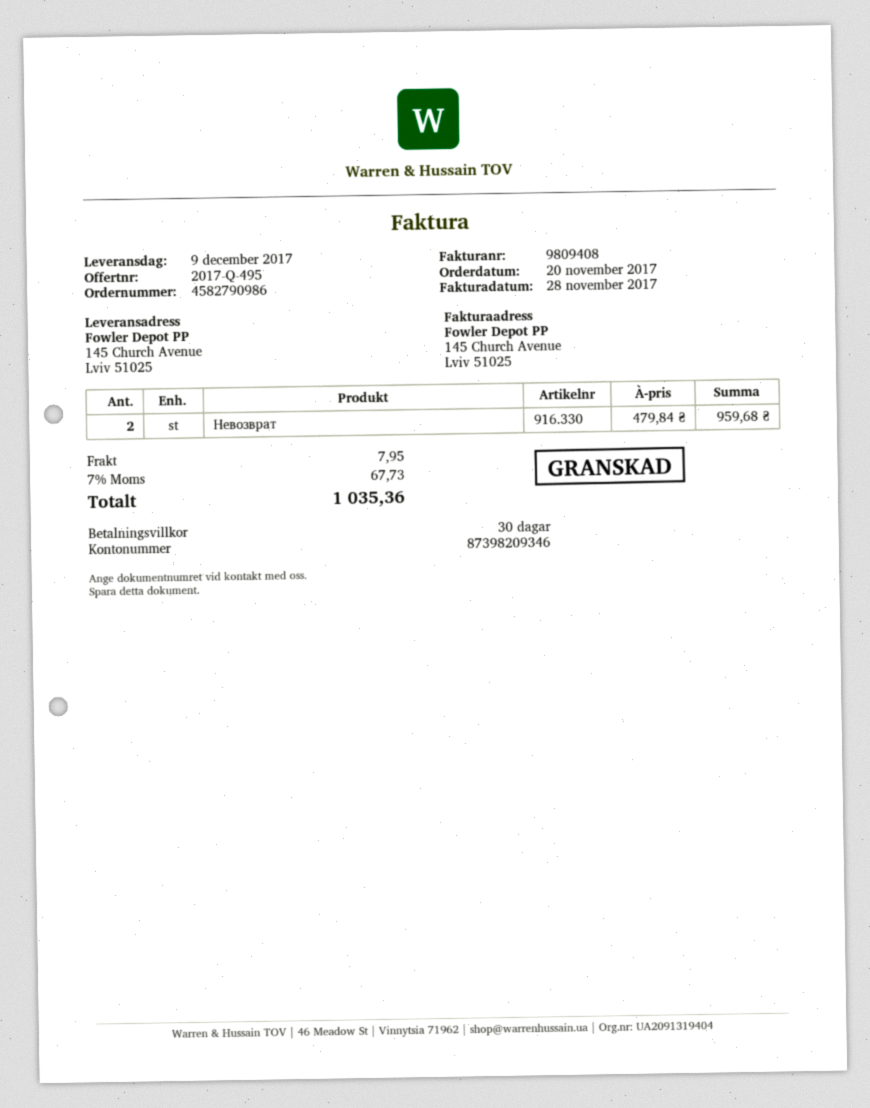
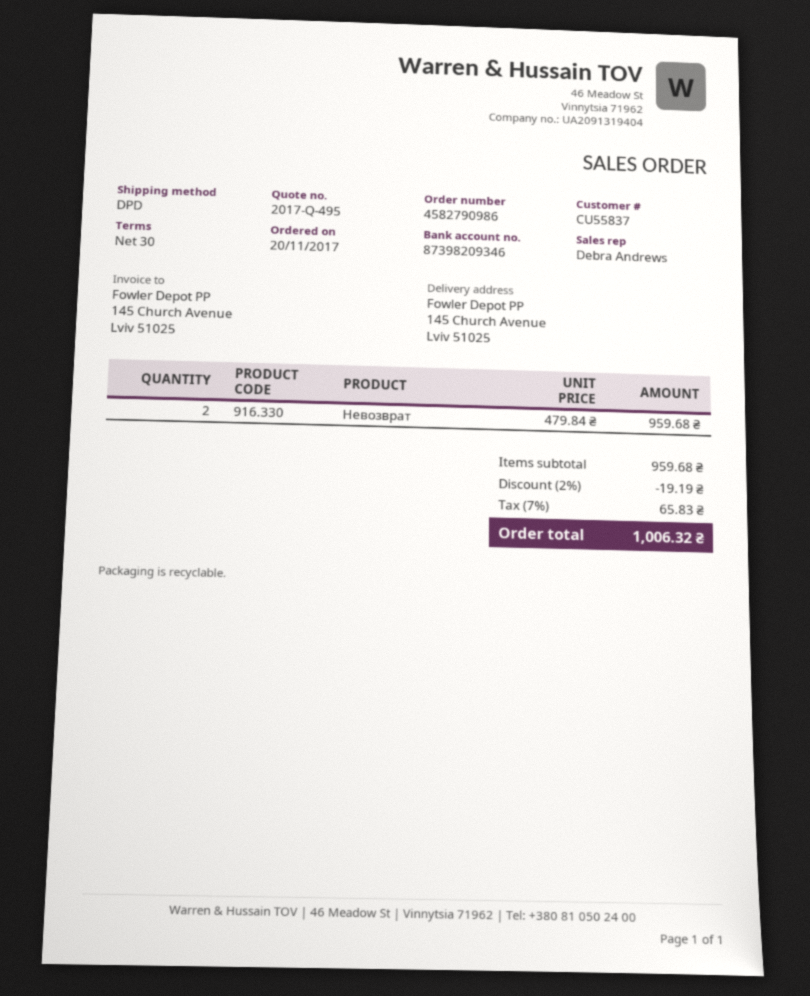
discount: none -> 2% = 19.19
shipping: 7.95 -> none
tax: 7% = 67.73 -> 7% = 65.83
total: 1035.36 -> 1006.32

